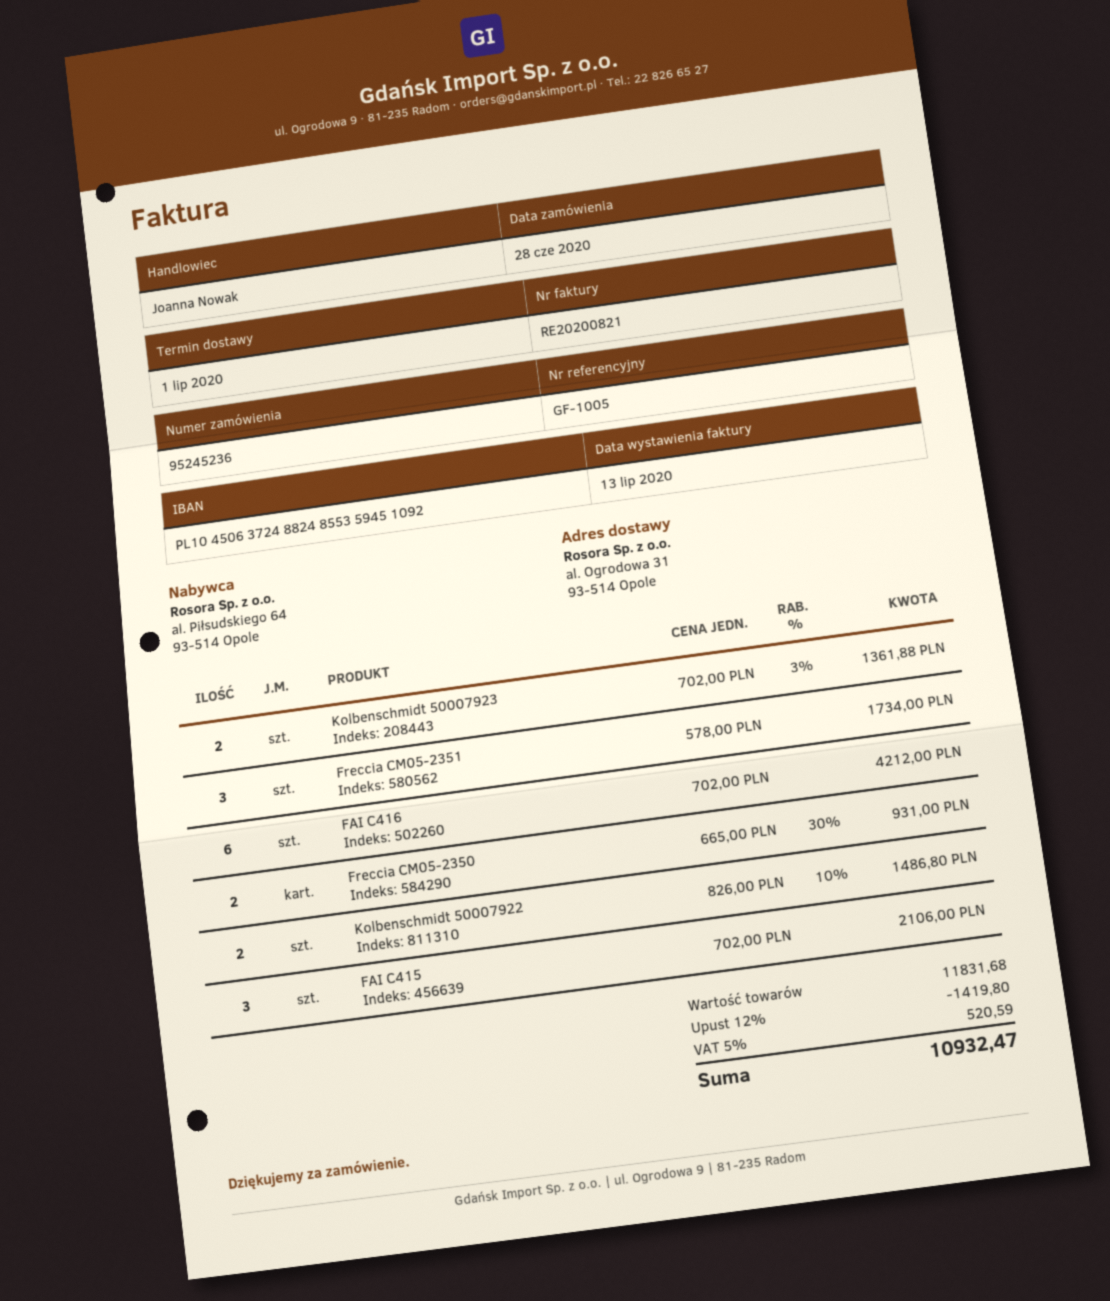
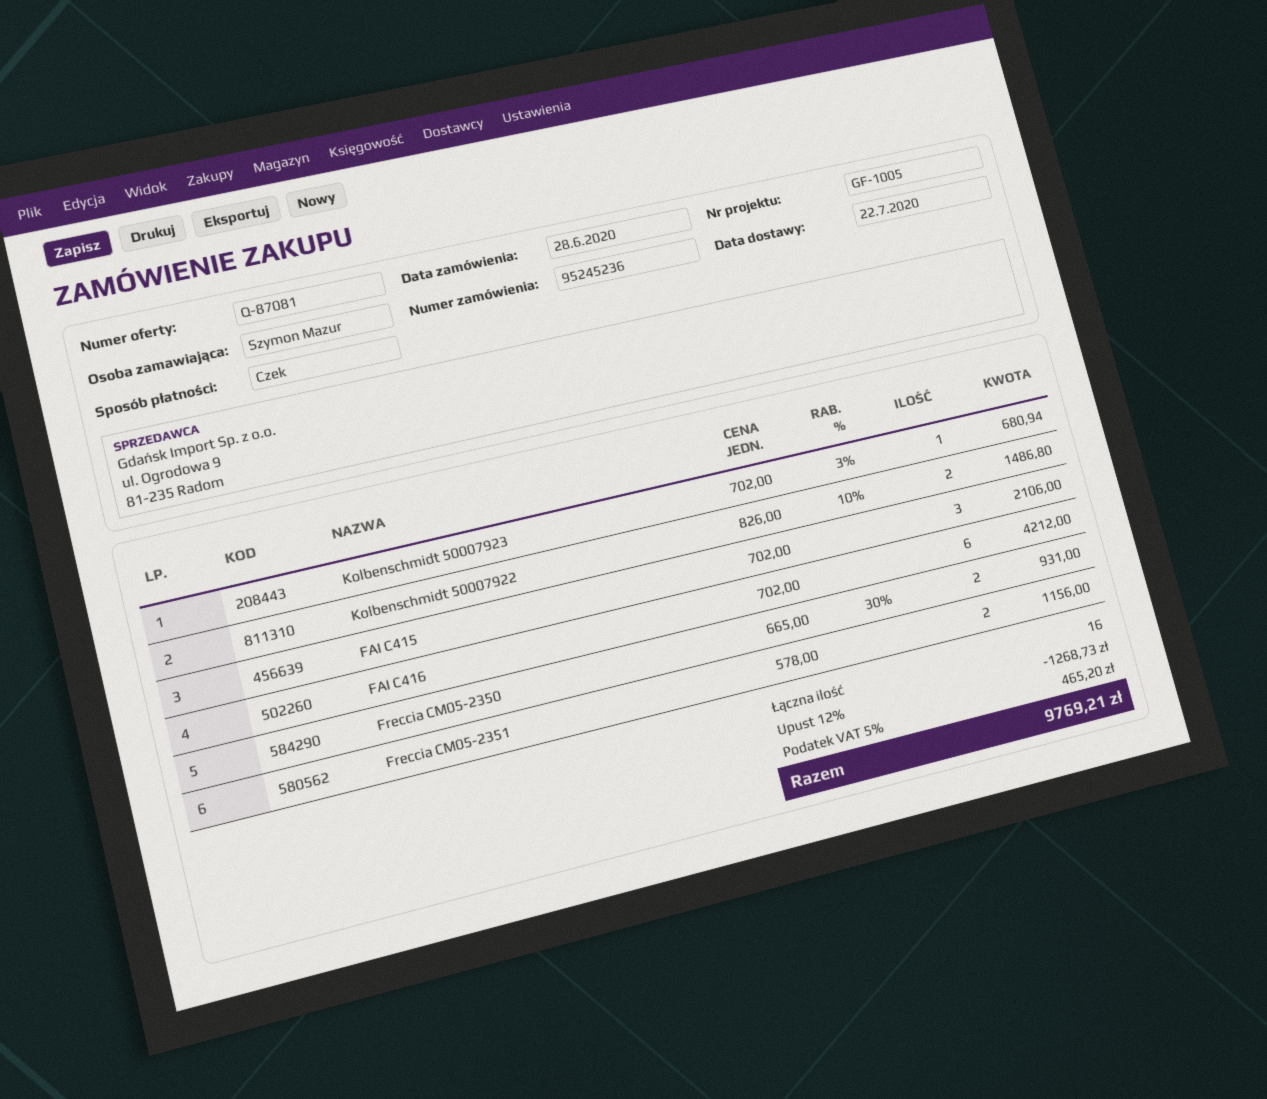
delivery date: 2020-07-01 -> 2020-07-22
Kolbenschmidt 50007923: 2 x 702.00 - 3% = 1361.88 -> 1 x 702.00 - 3% = 680.94
Freccia CM05-2351: 3 x 578.00 = 1734.00 -> 2 x 578.00 = 1156.00
discount: 12% = 1419.80 -> 12% = 1268.73
tax: 5% = 520.59 -> 5% = 465.20
total: 10932.47 -> 9769.21

